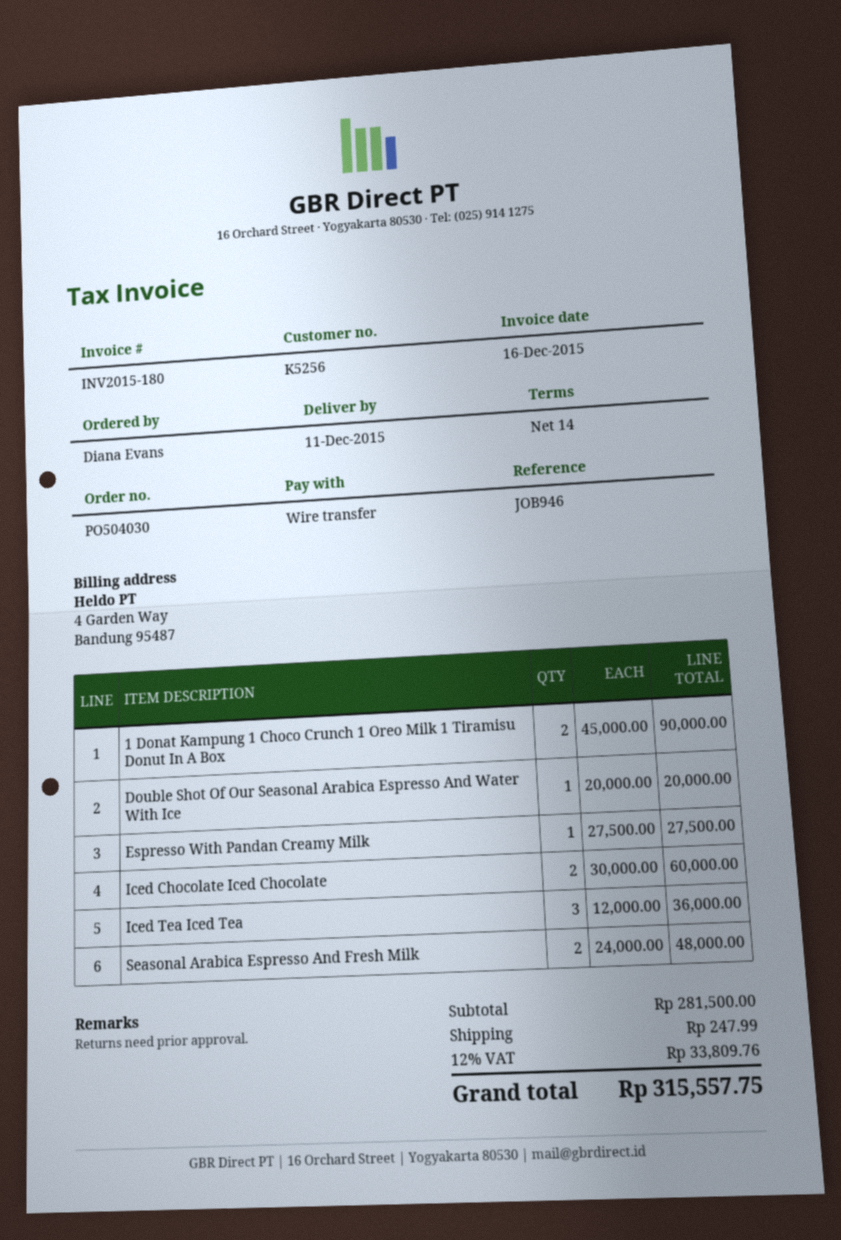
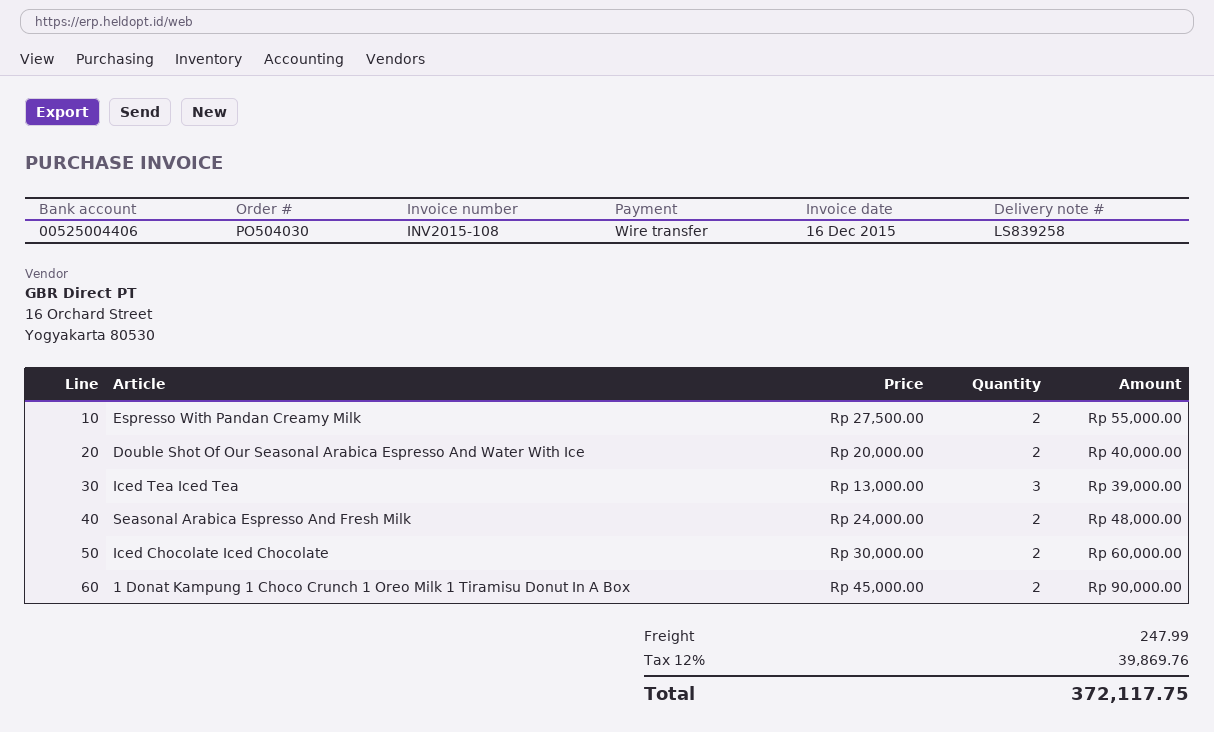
invoice number: INV2015-180 -> INV2015-108
Double Shot Of Our Seasonal Arabica Espresso And Water With Ice: 1 x 20000.00 = 20000.00 -> 2 x 20000.00 = 40000.00
Espresso With Pandan Creamy Milk: 1 x 27500.00 = 27500.00 -> 2 x 27500.00 = 55000.00
Iced Tea Iced Tea: 3 x 12000.00 = 36000.00 -> 3 x 13000.00 = 39000.00
tax: 12% = 33809.76 -> 12% = 39869.76
total: 315557.75 -> 372117.75

